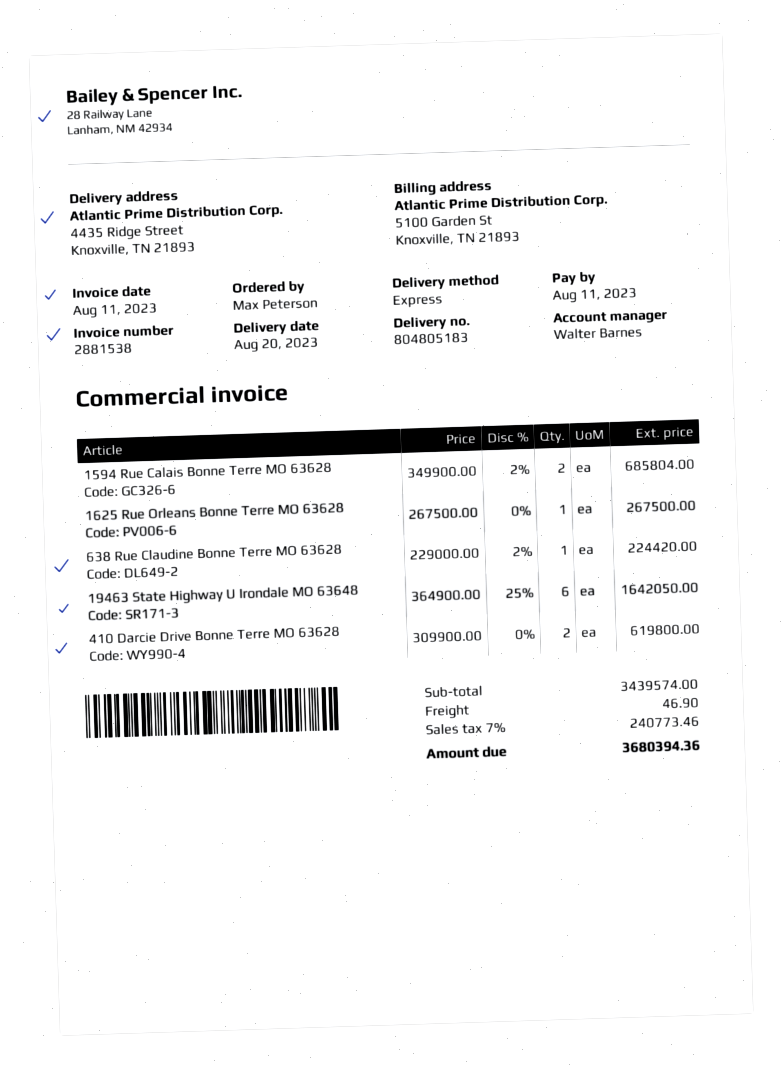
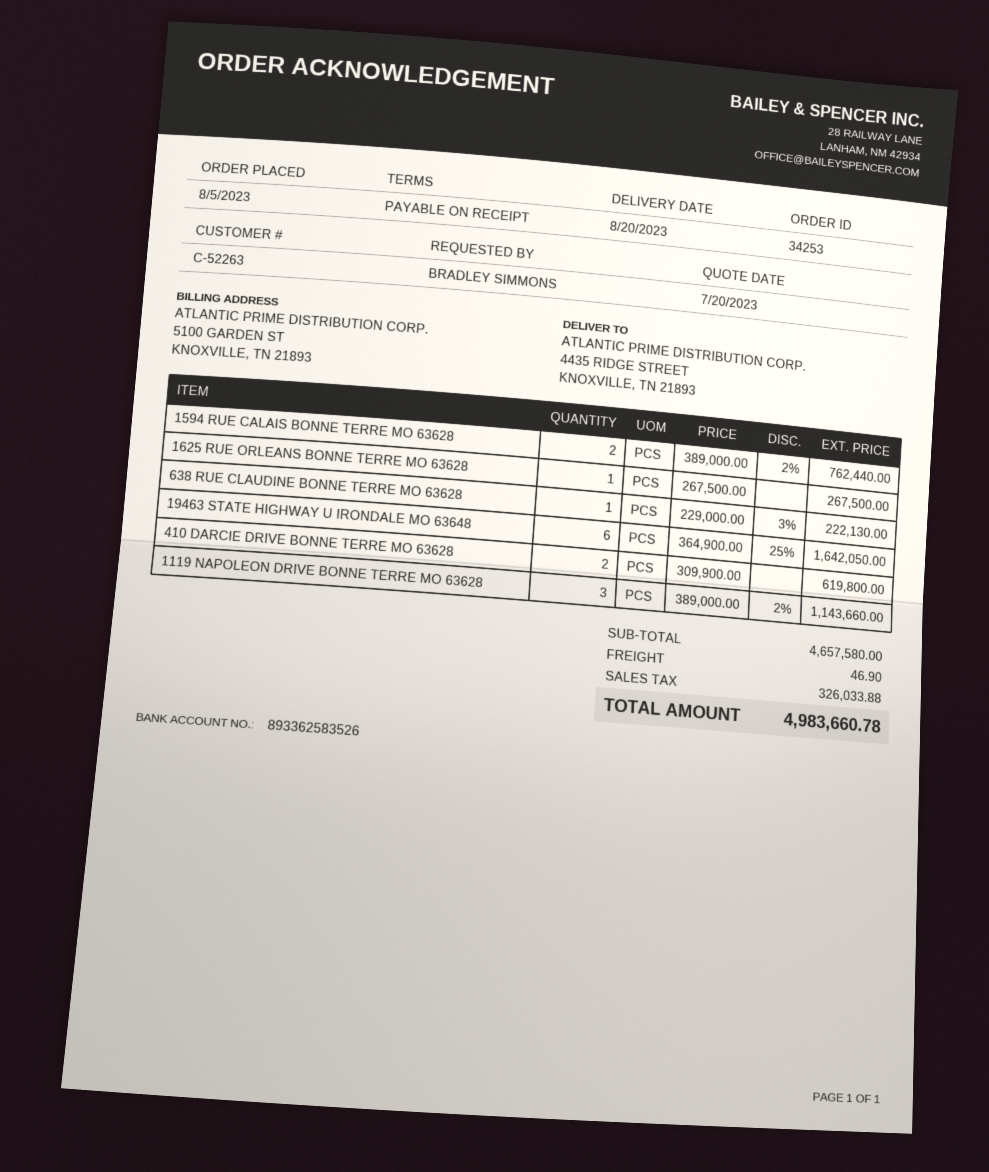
ordered by: Max Peterson -> BRADLEY SIMMONS
1594 Rue Calais Bonne Terre MO 63628: 2 x 349900.00 - 2% = 685804.00 -> 2 x 389000.00 - 2% = 762440.00
638 Rue Claudine Bonne Terre MO 63628: 1 x 229000.00 - 2% = 224420.00 -> 1 x 229000.00 - 3% = 222130.00
1119 NAPOLEON DRIVE BONNE TERRE MO 63628: none -> 3 x 389000.00 - 2% = 1143660.00
subtotal: 3439574.00 -> 4657580.00
tax: 240773.46 -> 326033.88
total: 3680394.36 -> 4983660.78

